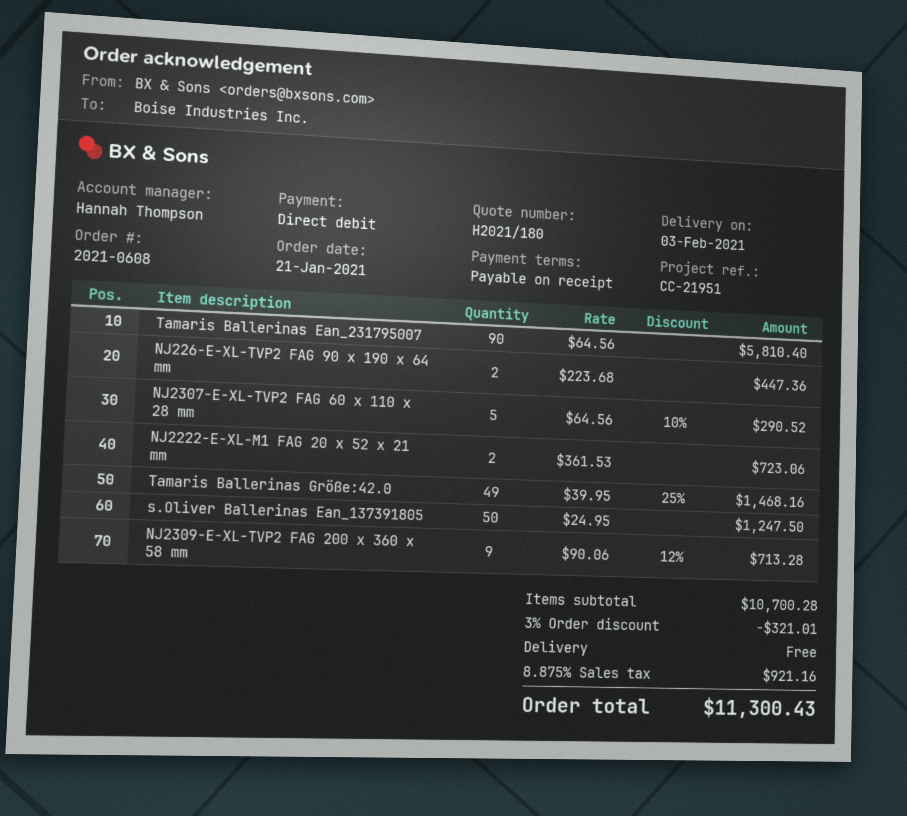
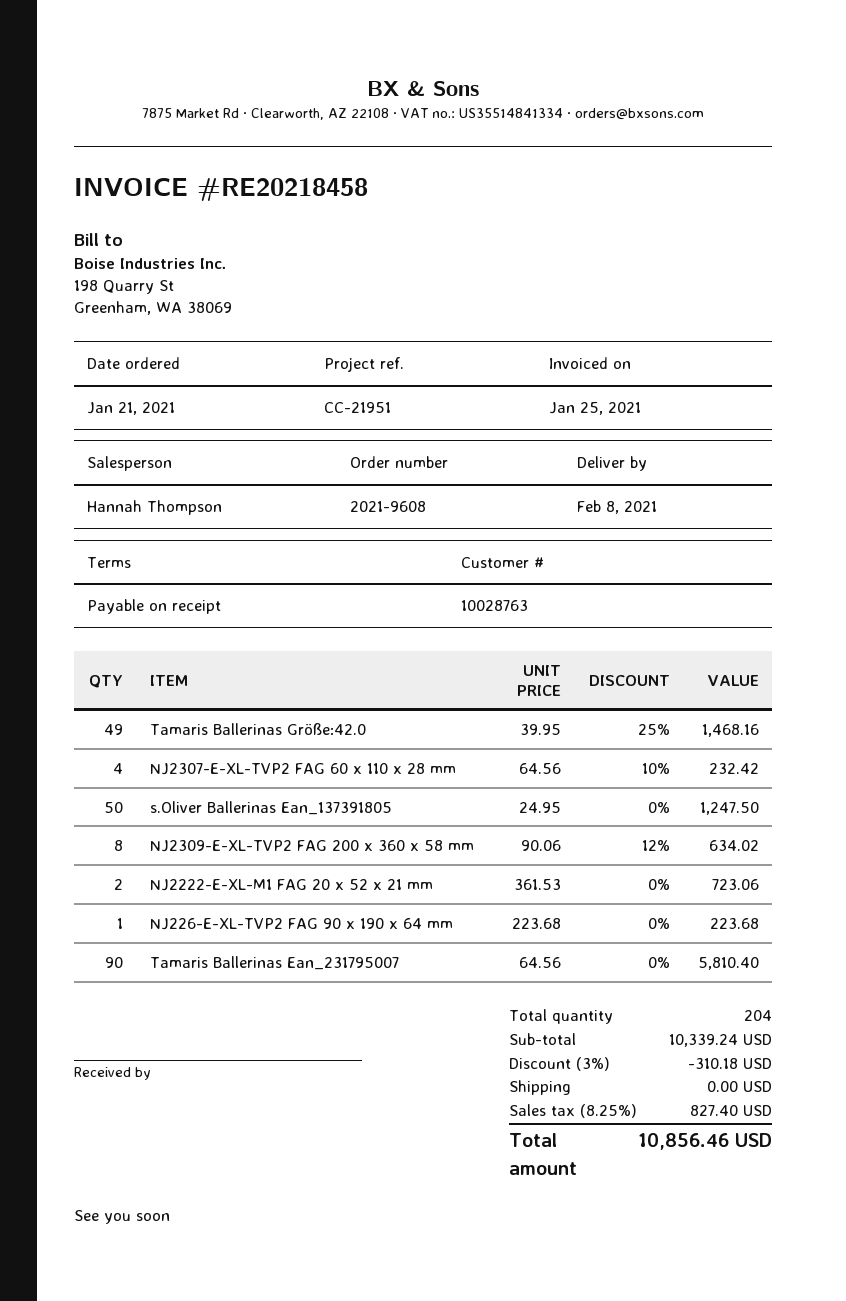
order number: 2021-0608 -> 2021-9608
delivery date: 2021-02-03 -> 2021-02-08
NJ226-E-XL-TVP2 FAG 90 x 190 x 64 mm: 2 x 223.68 = 447.36 -> 1 x 223.68 = 223.68
NJ2307-E-XL-TVP2 FAG 60 x 110 x 28 mm: 5 x 64.56 - 10% = 290.52 -> 4 x 64.56 - 10% = 232.42
NJ2309-E-XL-TVP2 FAG 200 x 360 x 58 mm: 9 x 90.06 - 12% = 713.28 -> 8 x 90.06 - 12% = 634.02
subtotal: 10700.28 -> 10339.24
discount: 3% = 321.01 -> 3% = 310.18
tax: 8.875% = 921.16 -> 8.25% = 827.40
total: 11300.43 -> 10856.46

